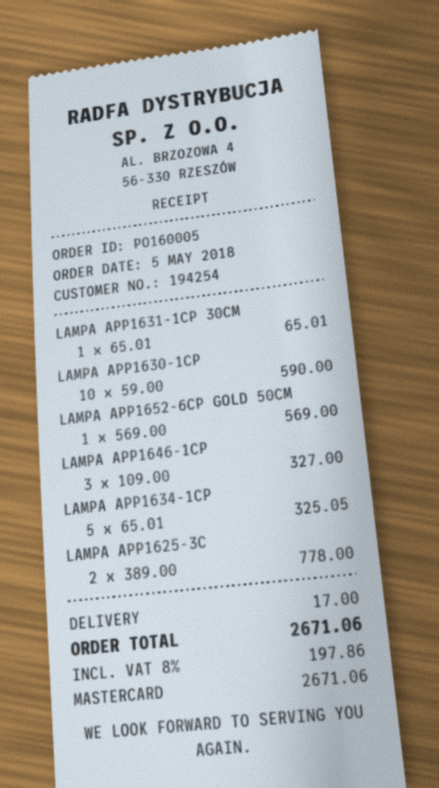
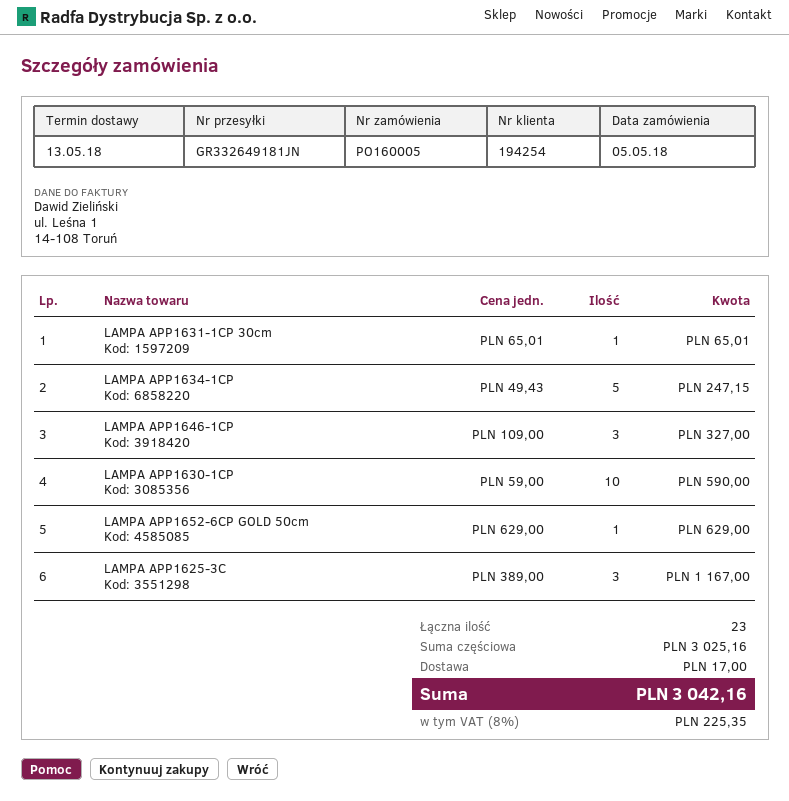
LAMPA APP1652-6CP GOLD 50CM: 1 x 569.00 = 569.00 -> 1 x 629.00 = 629.00
LAMPA APP1634-1CP: 5 x 65.01 = 325.05 -> 5 x 49.43 = 247.15
LAMPA APP1625-3C: 2 x 389.00 = 778.00 -> 3 x 389.00 = 1167.00
tax: 8% = 197.86 -> 8% = 225.35
total: 2671.06 -> 3042.16

